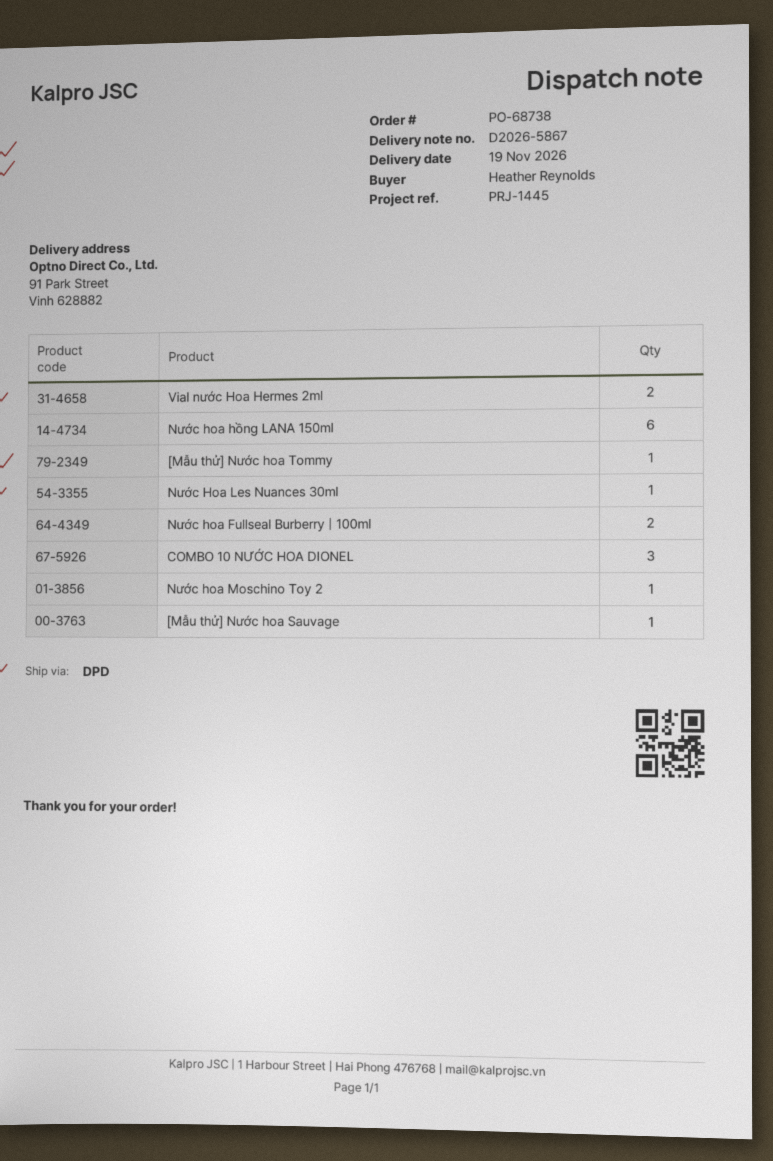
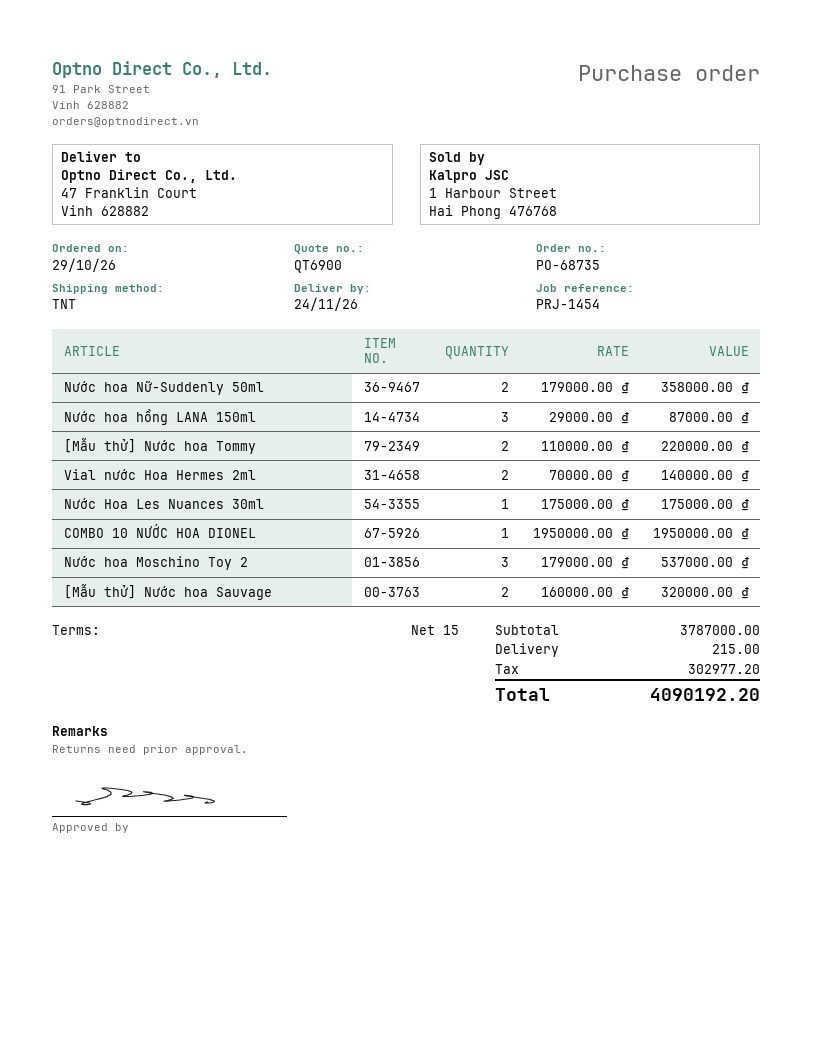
order number: PO-68738 -> PO-68735
delivery date: 2026-11-19 -> 2026-11-24
reference: PRJ-1445 -> PRJ-1454
shipping method: DPD -> TNT
ship to: 91 Park Street, Vinh 628882 -> 47 Franklin Court, Vinh 628882
Nước hoa hồng LANA 150ml: 6 -> 3
[Mẫu thử] Nước hoa Tommy: 1 -> 2
Nước hoa Fullseal Burberry | 100ml: 2 -> none
COMBO 10 NƯỚC HOA DIONEL: 3 -> 1
Nước hoa Moschino Toy 2: 1 -> 3
[Mẫu thử] Nước hoa Sauvage: 1 -> 2
Nước hoa Nữ-Suddenly 50ml: none -> 2

